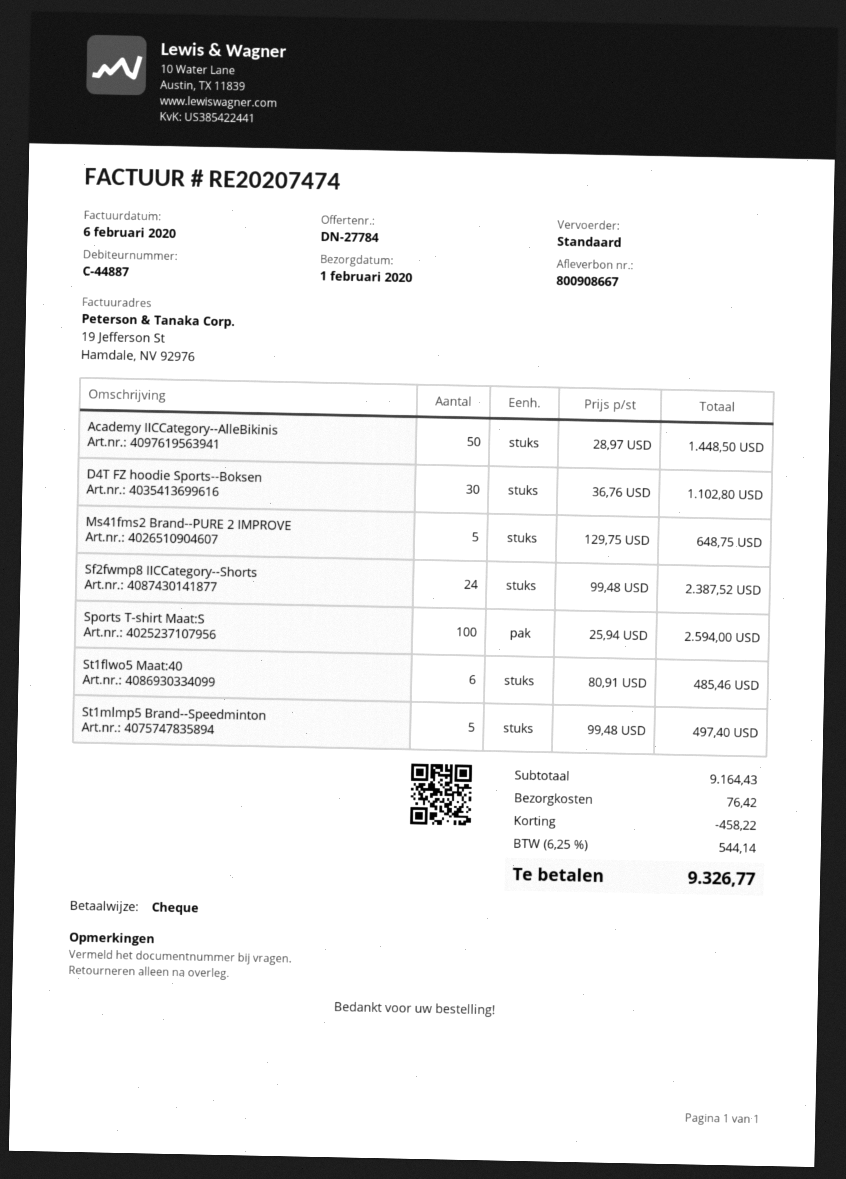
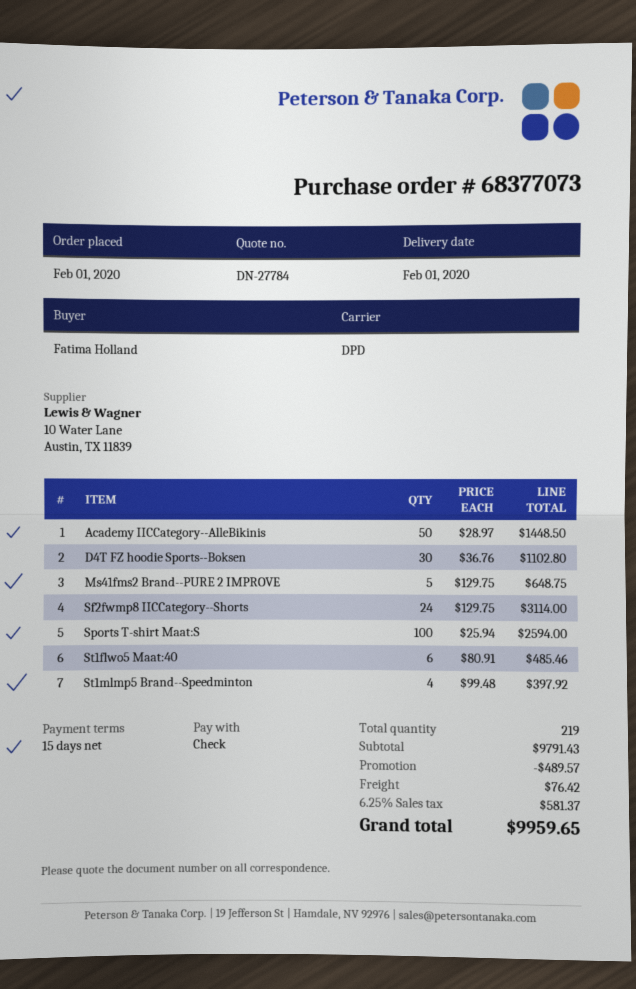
shipping method: standard -> DPD
Sf2fwmp8 IICCategory--Shorts: 24 x 99.48 = 2387.52 -> 24 x 129.75 = 3114.00
St1mlmp5 Brand--Speedminton: 5 x 99.48 = 497.40 -> 4 x 99.48 = 397.92
subtotal: 9164.43 -> 9791.43
discount: 458.22 -> 489.57
tax: 6.25% = 544.14 -> 6.25% = 581.37
total: 9326.77 -> 9959.65

